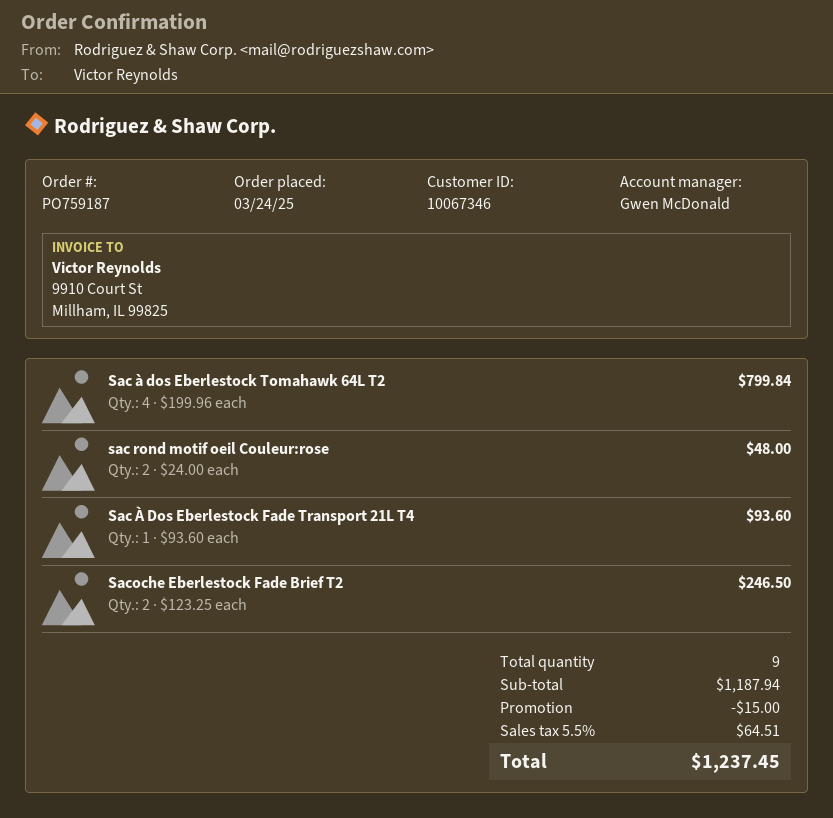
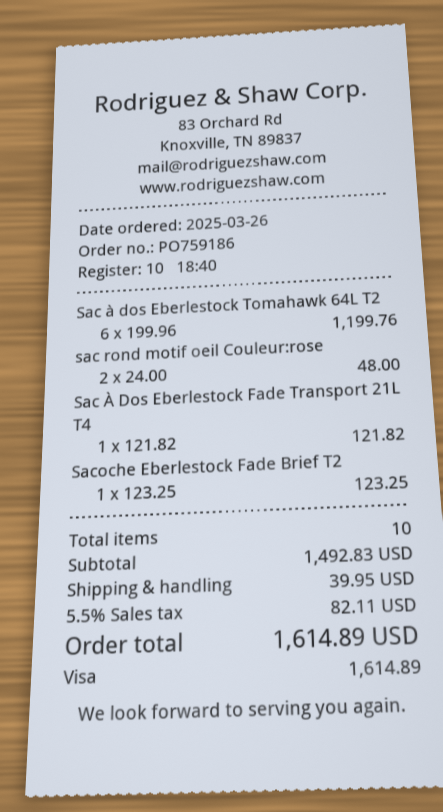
order number: PO759187 -> PO759186
order date: 2025-03-24 -> 2025-03-26
Sac à dos Eberlestock Tomahawk 64L T2: 4 x 199.96 = 799.84 -> 6 x 199.96 = 1199.76
Sac À Dos Eberlestock Fade Transport 21L T4: 1 x 93.60 = 93.60 -> 1 x 121.82 = 121.82
Sacoche Eberlestock Fade Brief T2: 2 x 123.25 = 246.50 -> 1 x 123.25 = 123.25
total quantity: 9 -> 10
subtotal: 1187.94 -> 1492.83
discount: 15.00 -> none
shipping: none -> 39.95
tax: 5.5% = 64.51 -> 5.5% = 82.11
total: 1237.45 -> 1614.89

